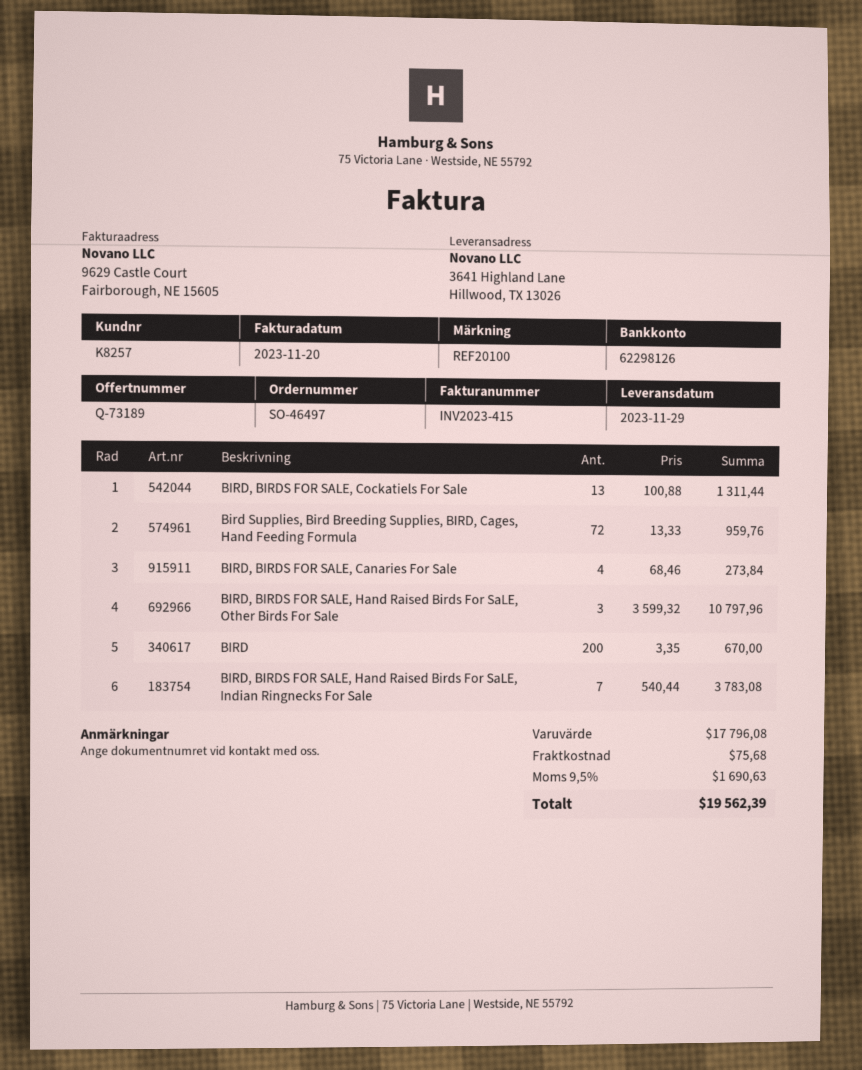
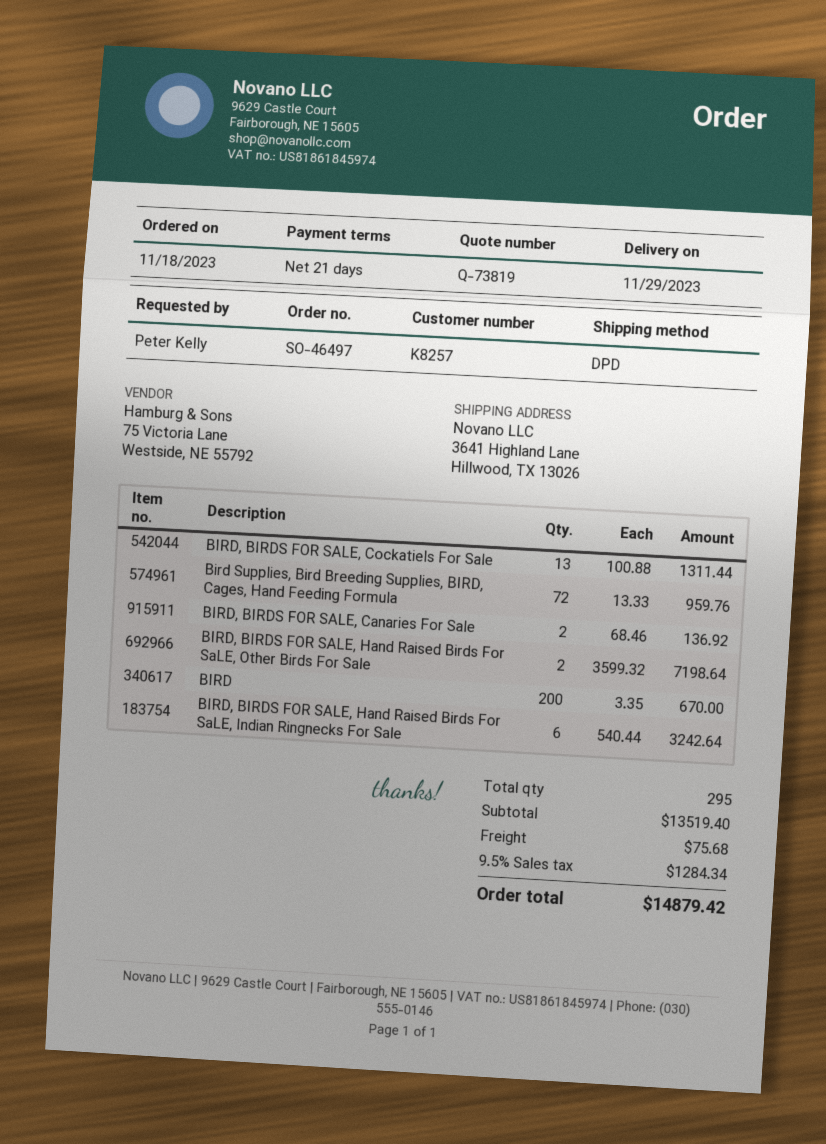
quote number: Q-73189 -> Q-73819
BIRD, BIRDS FOR SALE, Canaries For Sale: 4 x 68.46 = 273.84 -> 2 x 68.46 = 136.92
BIRD, BIRDS FOR SALE, Hand Raised Birds For SaLE, Other Birds For Sale: 3 x 3599.32 = 10797.96 -> 2 x 3599.32 = 7198.64
BIRD, BIRDS FOR SALE, Hand Raised Birds For SaLE, Indian Ringnecks For Sale: 7 x 540.44 = 3783.08 -> 6 x 540.44 = 3242.64
subtotal: 17796.08 -> 13519.40
tax: 9.5% = 1690.63 -> 9.5% = 1284.34
total: 19562.39 -> 14879.42

